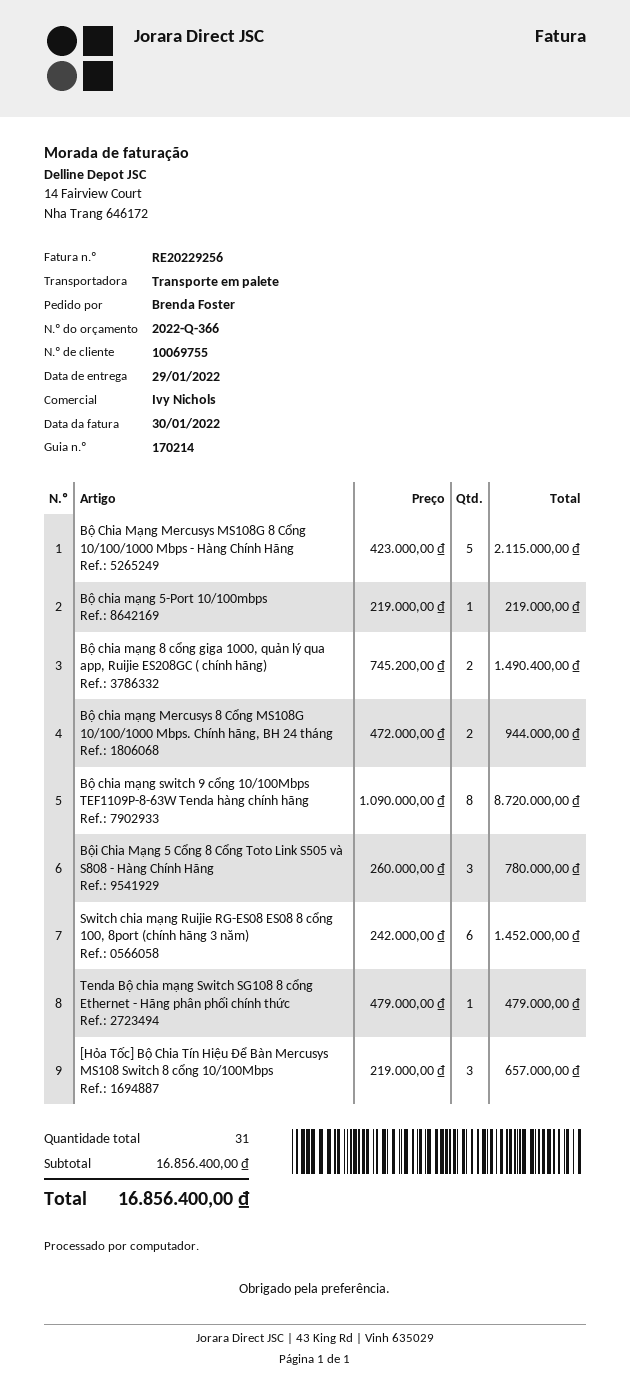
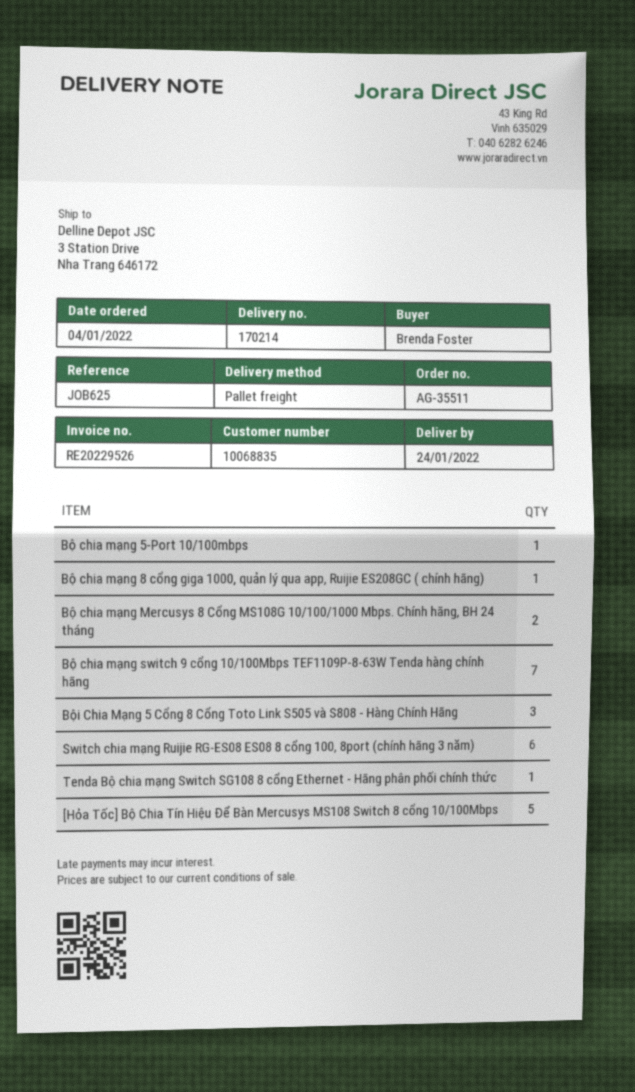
delivery date: 2022-01-29 -> 2022-01-24
invoice number: RE20229256 -> RE20229526
customer number: 10069755 -> 10068835
Bộ Chia Mạng Mercusys MS108G 8 Cổng 10/100/1000 Mbps - Hàng Chính Hãng: 5 -> none
Bộ chia mạng 8 cổng giga 1000, quản lý qua app, Ruijie ES208GC ( chính hãng): 2 -> 1
Bộ chia mạng switch 9 cổng 10/100Mbps TEF1109P-8-63W Tenda hàng chính hãng: 8 -> 7
[Hỏa Tốc] Bộ Chia Tín Hiệu Để Bàn Mercusys MS108 Switch 8 cổng 10/100Mbps: 3 -> 5

